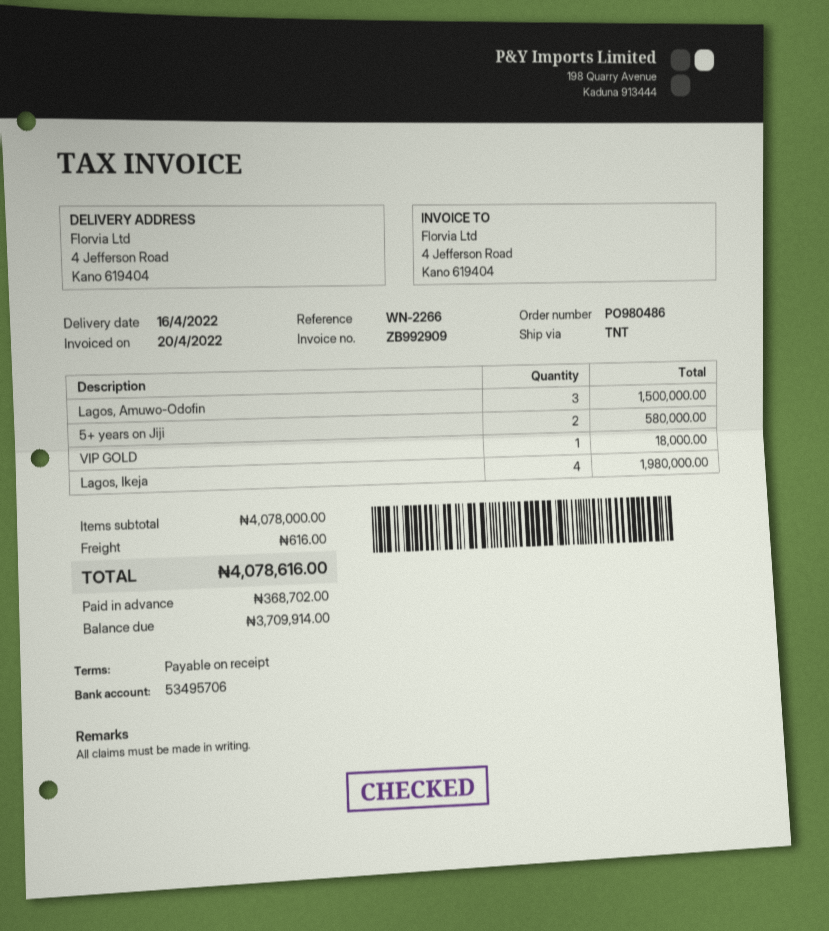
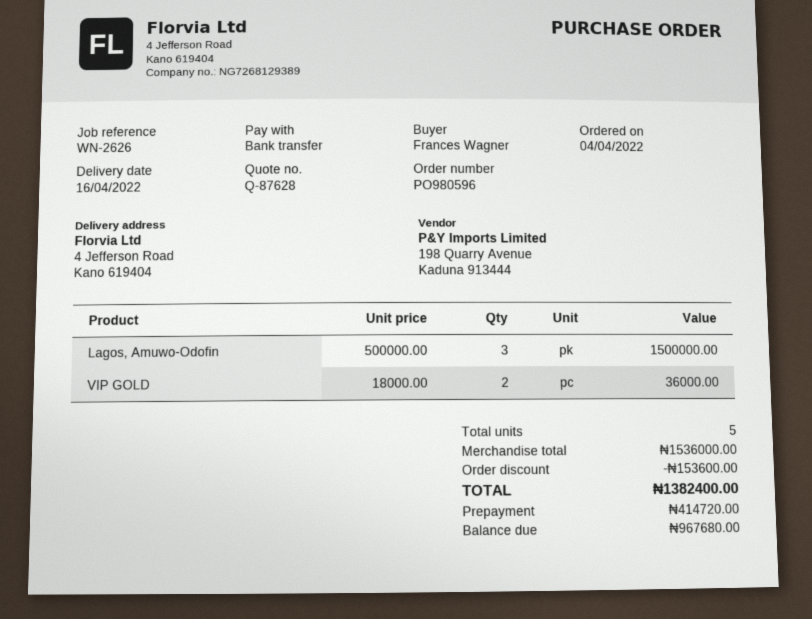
order number: PO980486 -> PO980596
reference: WN-2266 -> WN-2626
5+ years on Jiji: 2 for 580000.00 -> none
VIP GOLD: 1 for 18000.00 -> 2 for 36000.00
Lagos, Ikeja: 4 for 1980000.00 -> none
subtotal: 4078000.00 -> 1536000.00
discount: none -> 153600.00
shipping: 616.00 -> none
total: 4078616.00 -> 1382400.00
deposit: 368702.00 -> 414720.00
balance: 3709914.00 -> 967680.00

